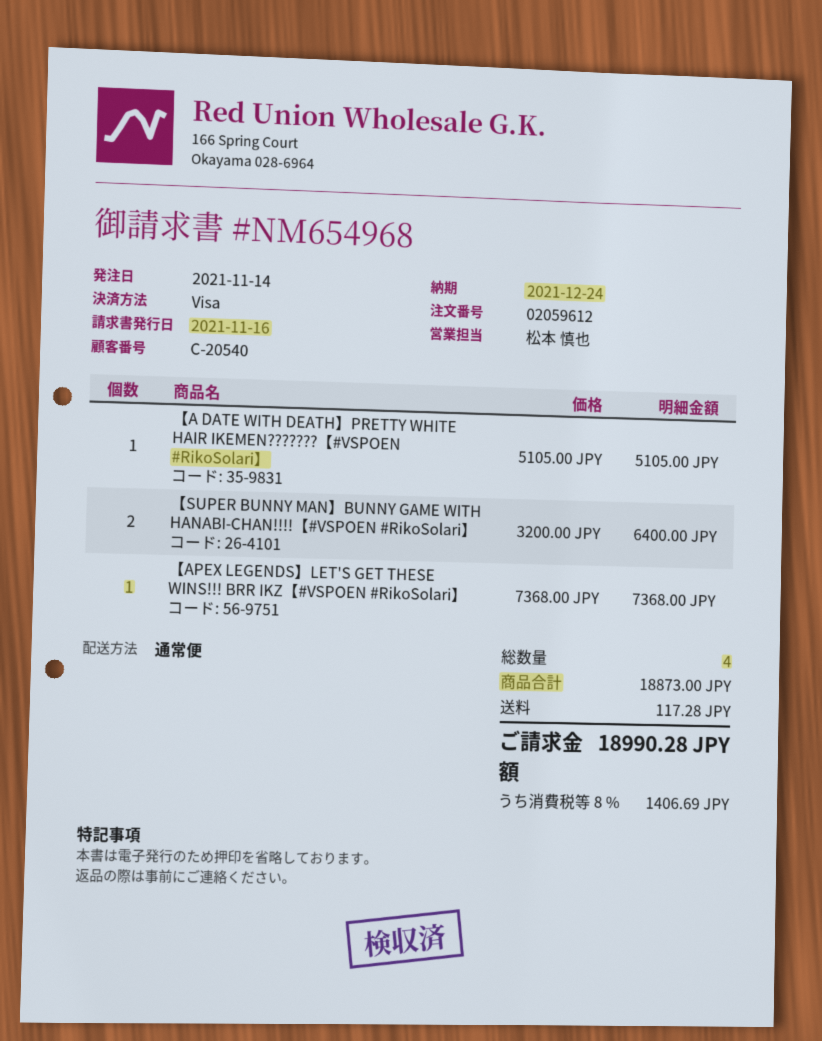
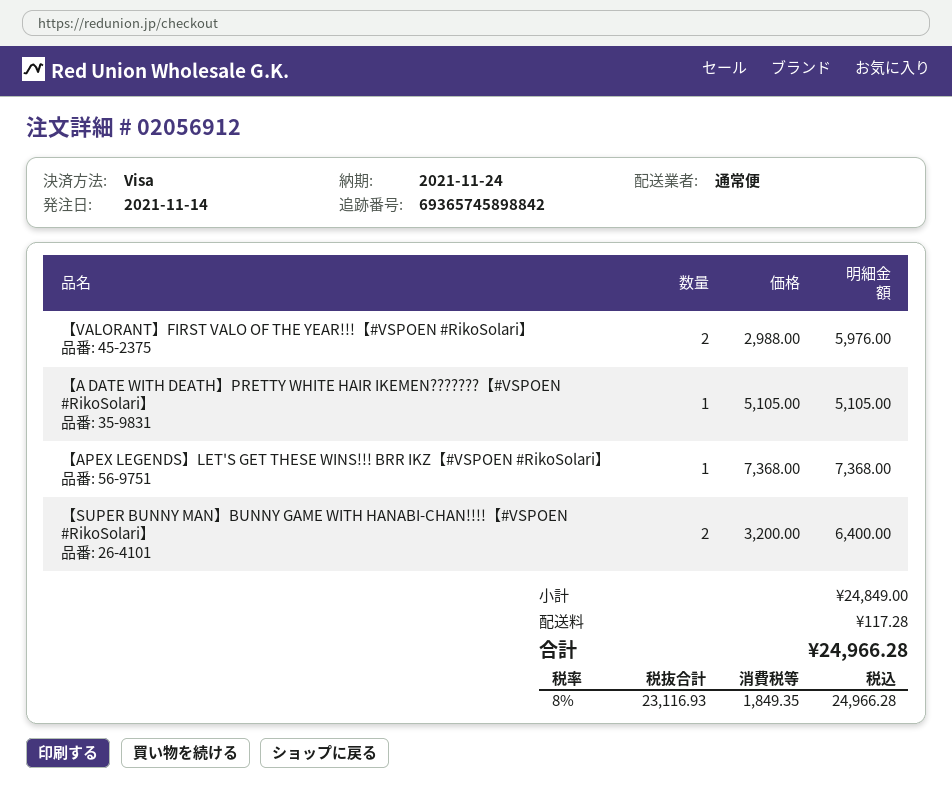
order number: 02059612 -> 02056912
delivery date: 2021-12-24 -> 2021-11-24
【VALORANT】FIRST VALO OF THE YEAR!!!【#VSPOEN #RikoSolari】: none -> 2 x 2988.00 = 5976.00
subtotal: 18873.00 -> 24849.00
tax: 8% = 1406.69 -> 8% = 1849.35
total: 18990.28 -> 24966.28

